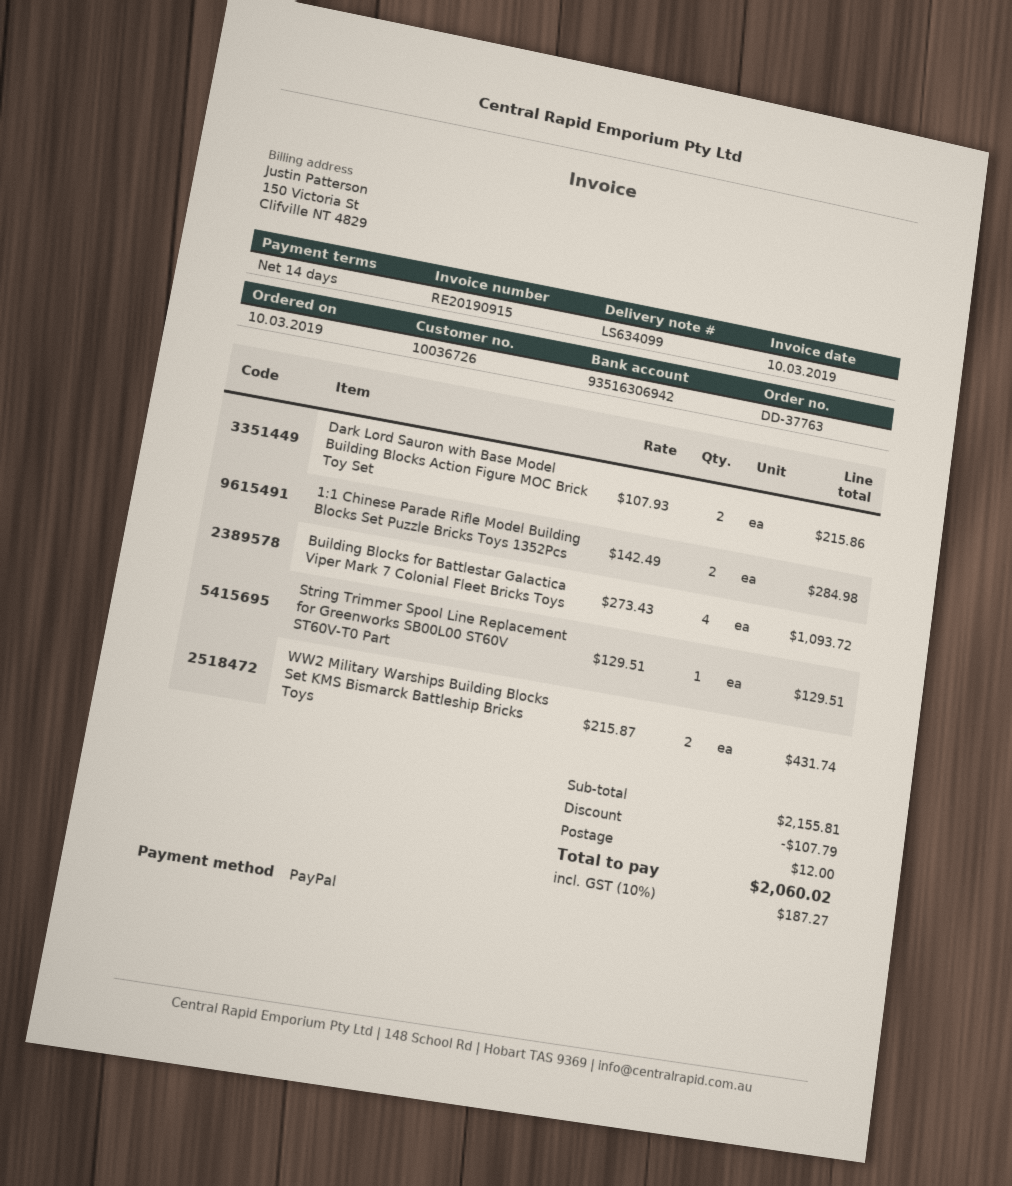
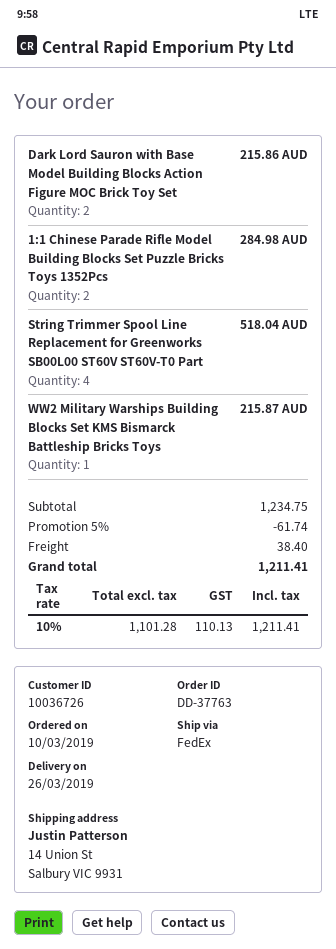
Building Blocks for Battlestar Galactica Viper Mark 7 Colonial Fleet Bricks Toys: 4 for 1093.72 -> none
String Trimmer Spool Line Replacement for Greenworks SB00L00 ST60V ST60V-T0 Part: 1 for 129.51 -> 4 for 518.04
WW2 Military Warships Building Blocks Set KMS Bismarck Battleship Bricks Toys: 2 for 431.74 -> 1 for 215.87
subtotal: 2155.81 -> 1234.75
discount: 107.79 -> 61.74
shipping: 12.00 -> 38.40
tax: 10% = 187.27 -> 10% = 110.13
total: 2060.02 -> 1211.41

